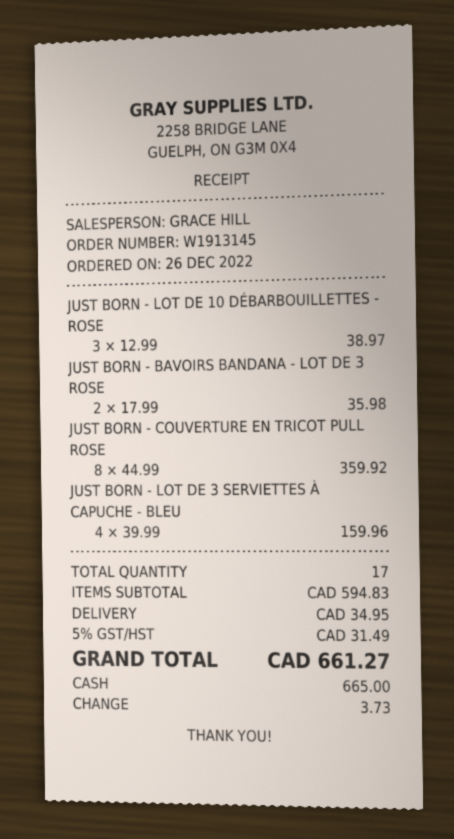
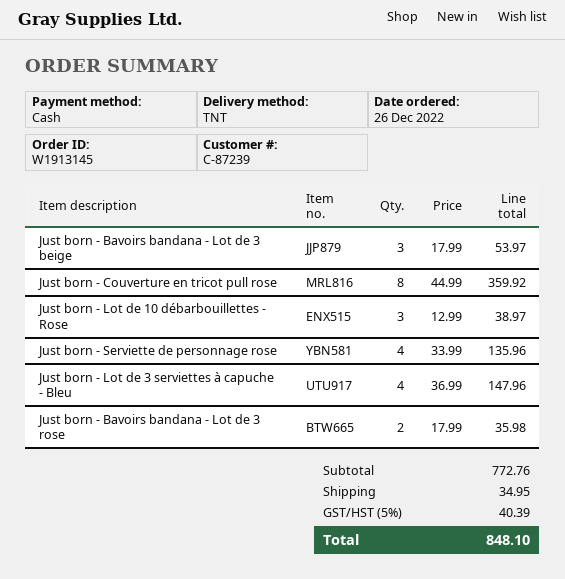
JUST BORN - LOT DE 3 SERVIETTES À CAPUCHE - BLEU: 4 x 39.99 = 159.96 -> 4 x 36.99 = 147.96
Just born - Bavoirs bandana - Lot de 3 beige: none -> 3 x 17.99 = 53.97
Just born - Serviette de personnage rose: none -> 4 x 33.99 = 135.96
subtotal: 594.83 -> 772.76
tax: 5% = 31.49 -> 5% = 40.39
total: 661.27 -> 848.10

